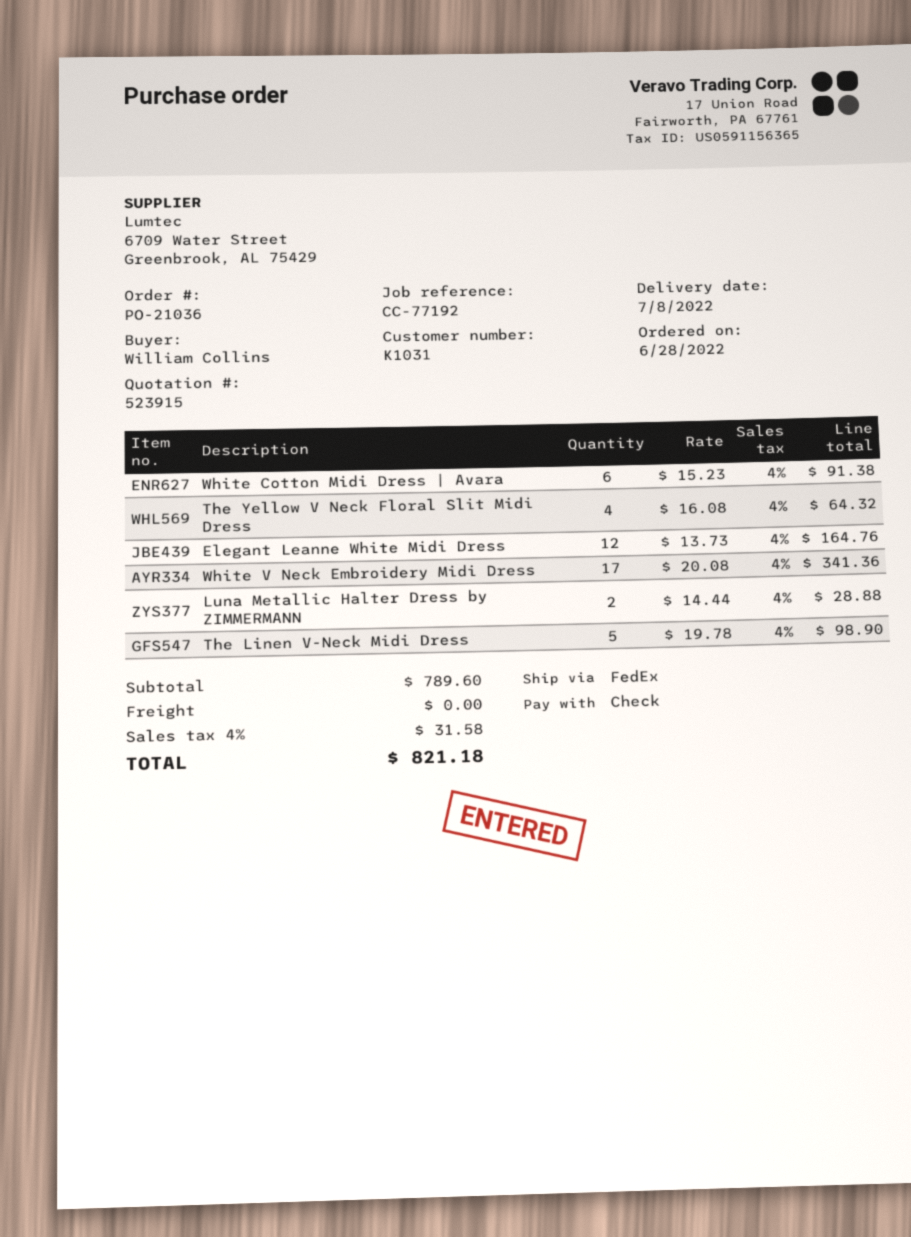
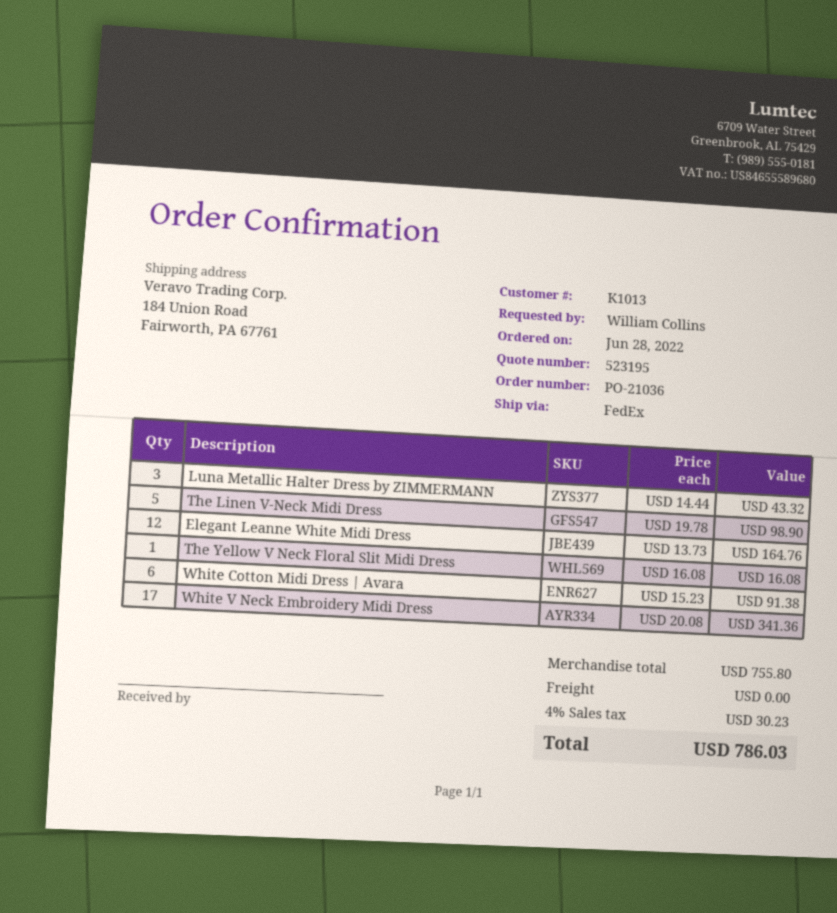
quote number: 523915 -> 523195
customer number: K1031 -> K1013
The Yellow V Neck Floral Slit Midi Dress: 4 x 16.08 = 64.32 -> 1 x 16.08 = 16.08
Luna Metallic Halter Dress by ZIMMERMANN: 2 x 14.44 = 28.88 -> 3 x 14.44 = 43.32
subtotal: 789.60 -> 755.80
tax: 4% = 31.58 -> 4% = 30.23
total: 821.18 -> 786.03

